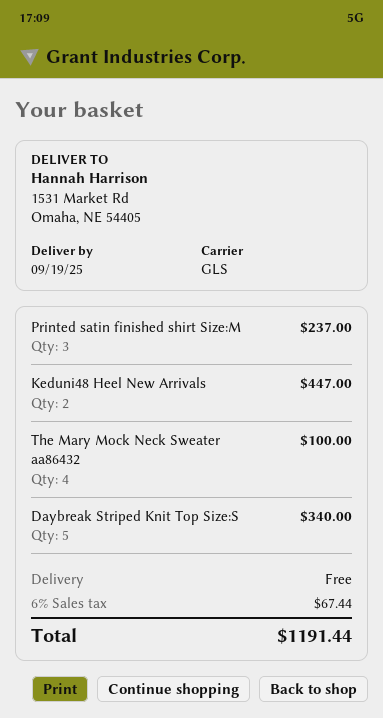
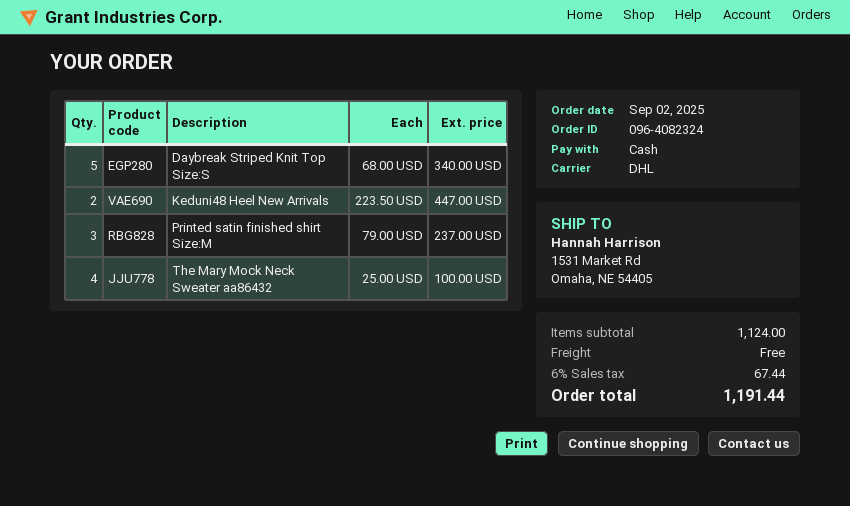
shipping method: GLS -> DHL

